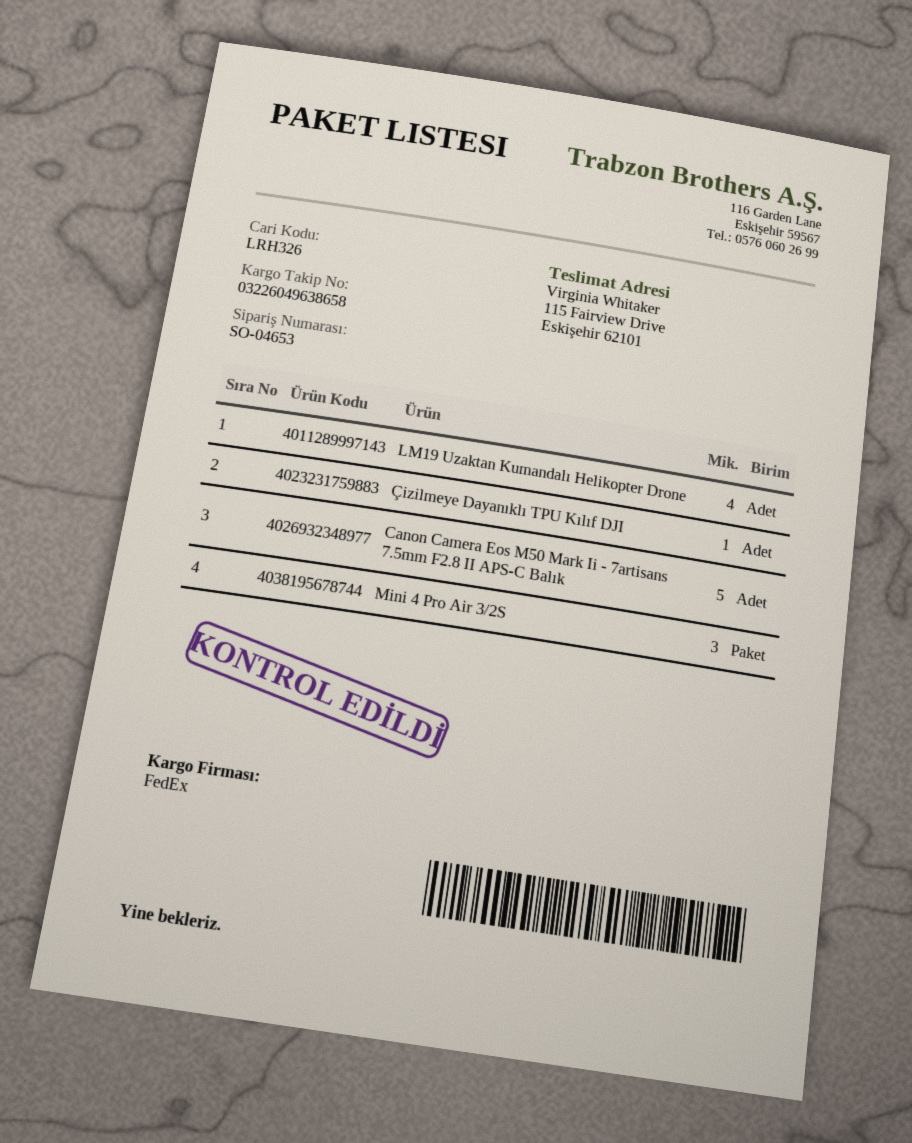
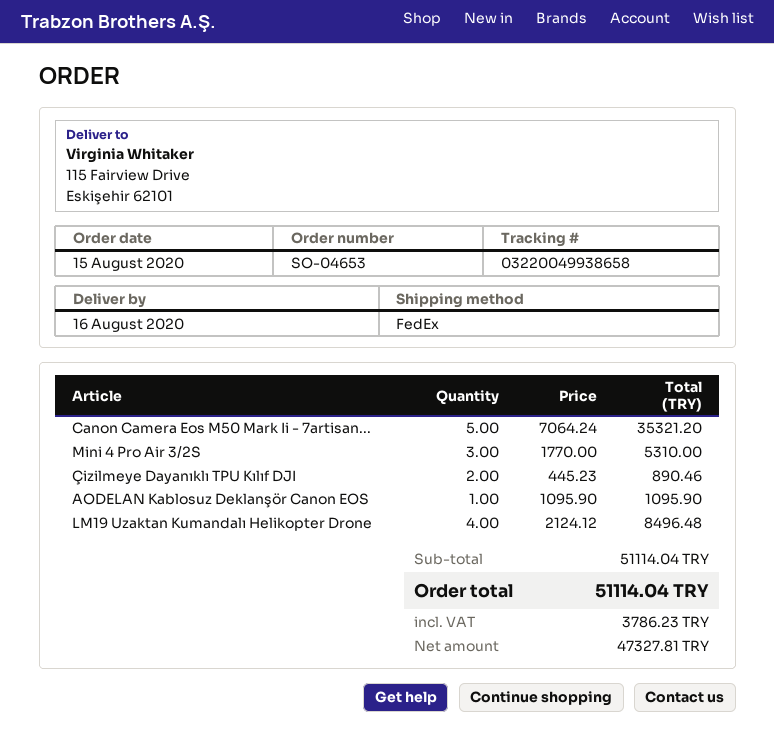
tracking number: 03226049638658 -> 03220049938658
Çizilmeye Dayanıklı TPU Kılıf DJI: 1 -> 2
AODELAN Kablosuz Deklanşör Canon EOS: none -> 1

